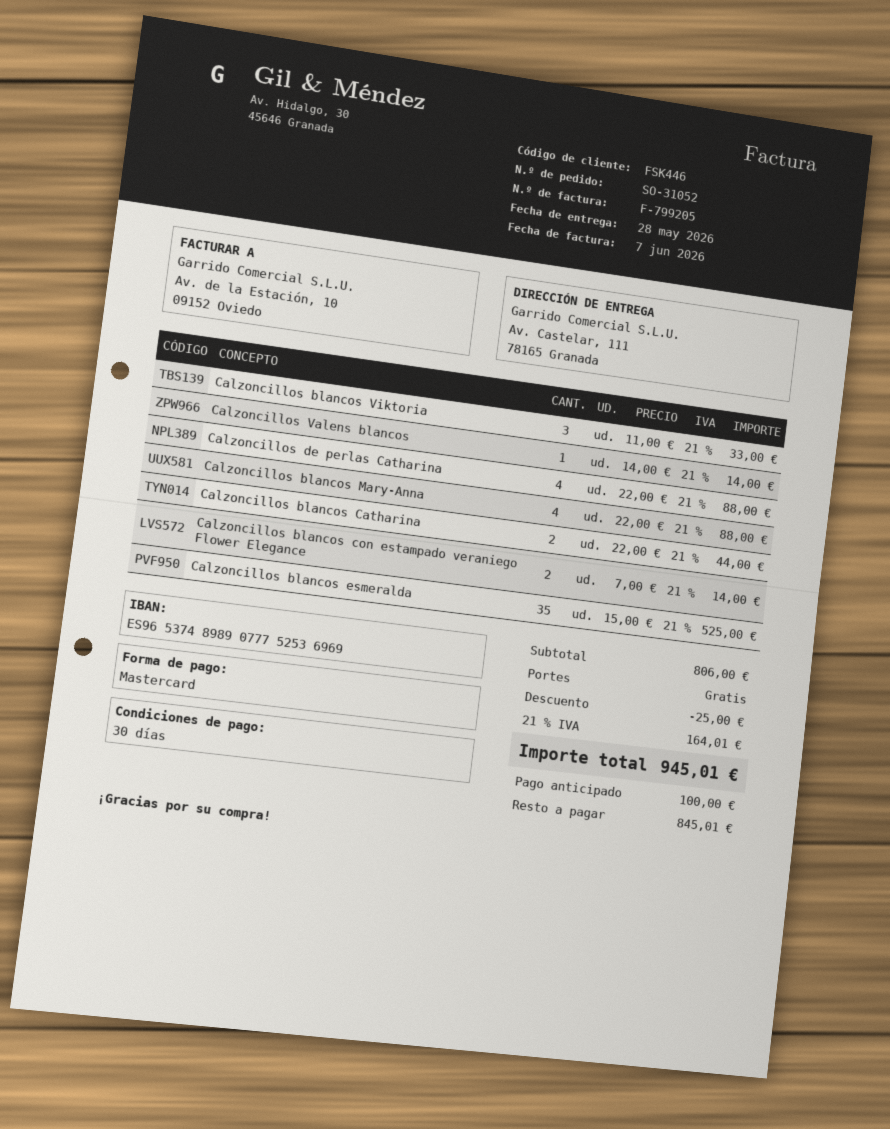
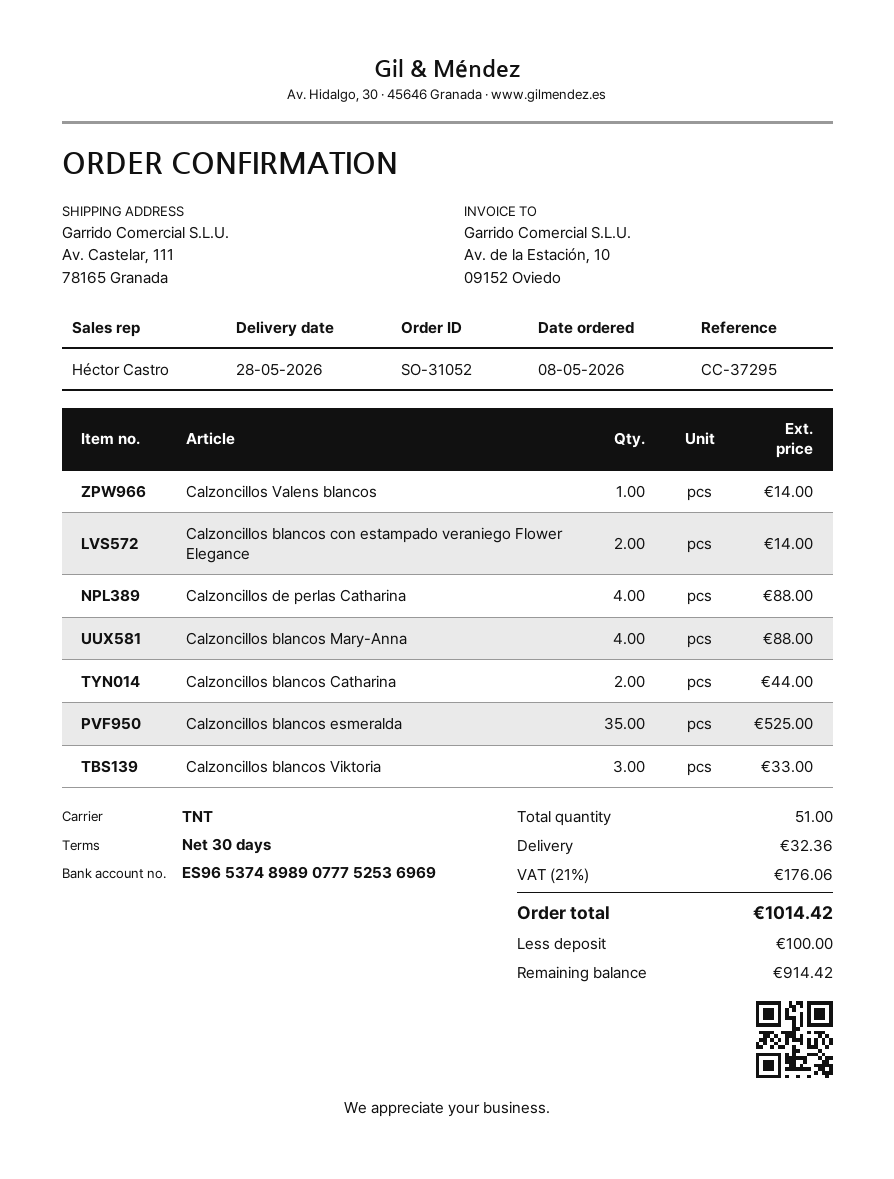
discount: 25.00 -> none
shipping: 0.00 -> 32.36
tax: 21% = 164.01 -> 21% = 176.06
total: 945.01 -> 1014.42
balance: 845.01 -> 914.42

